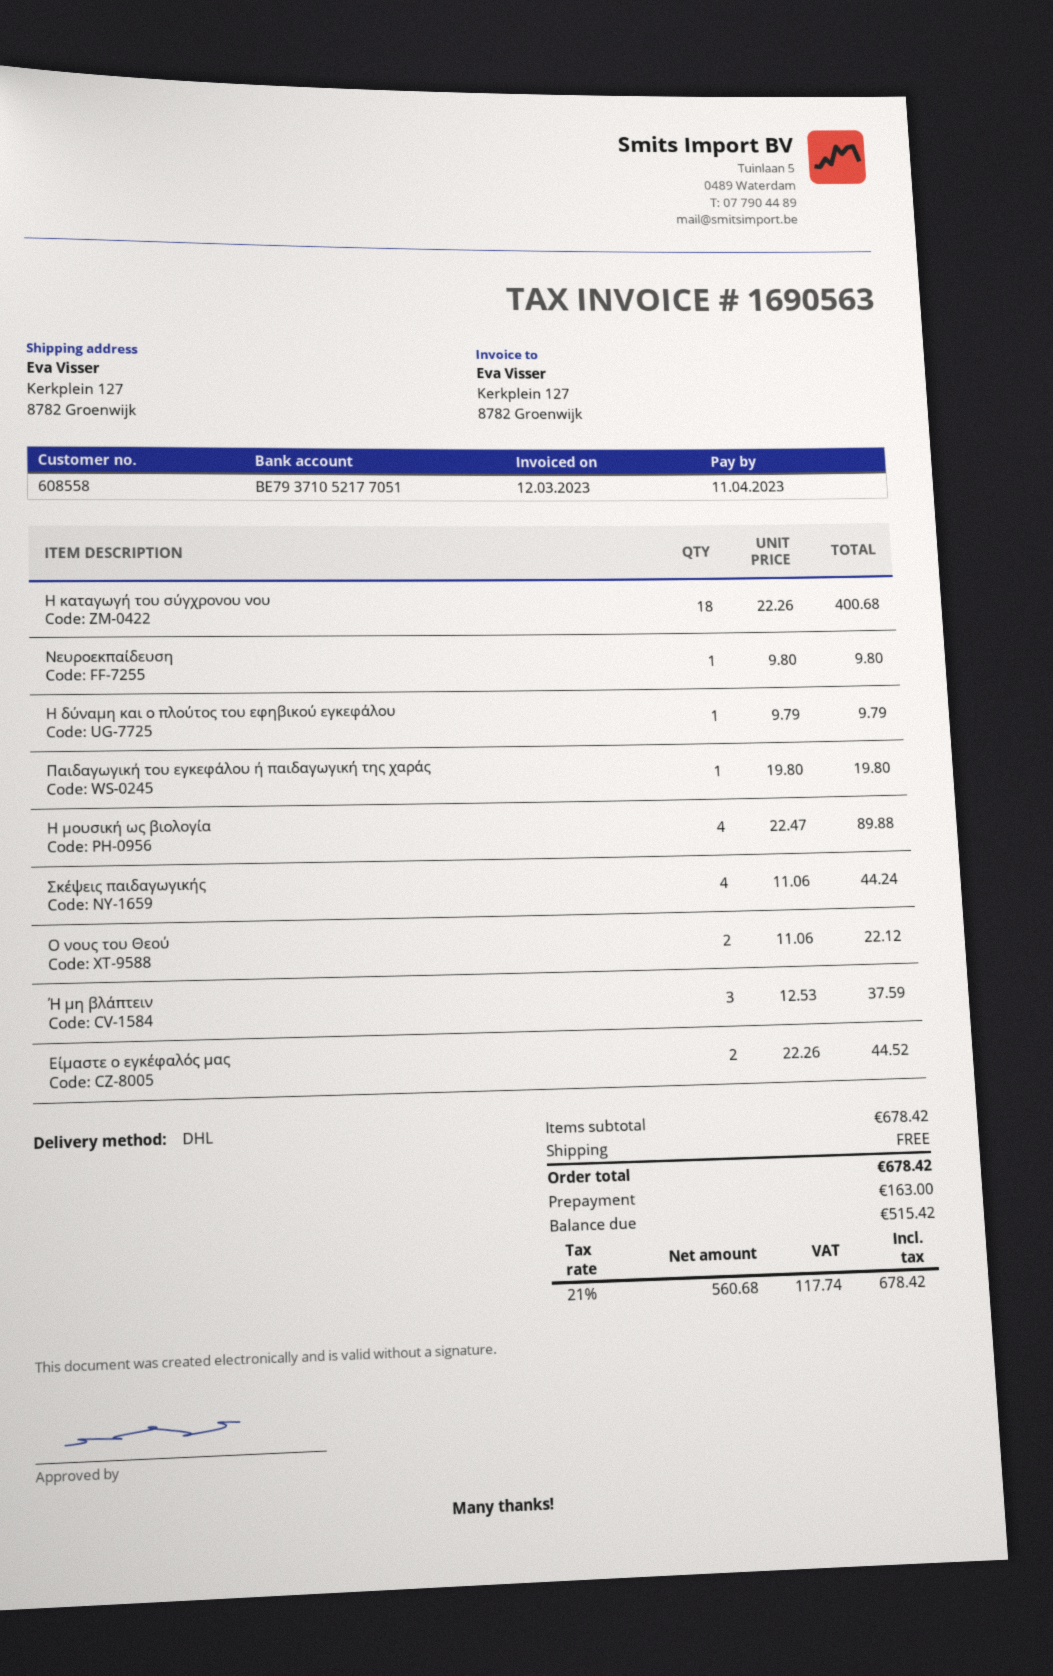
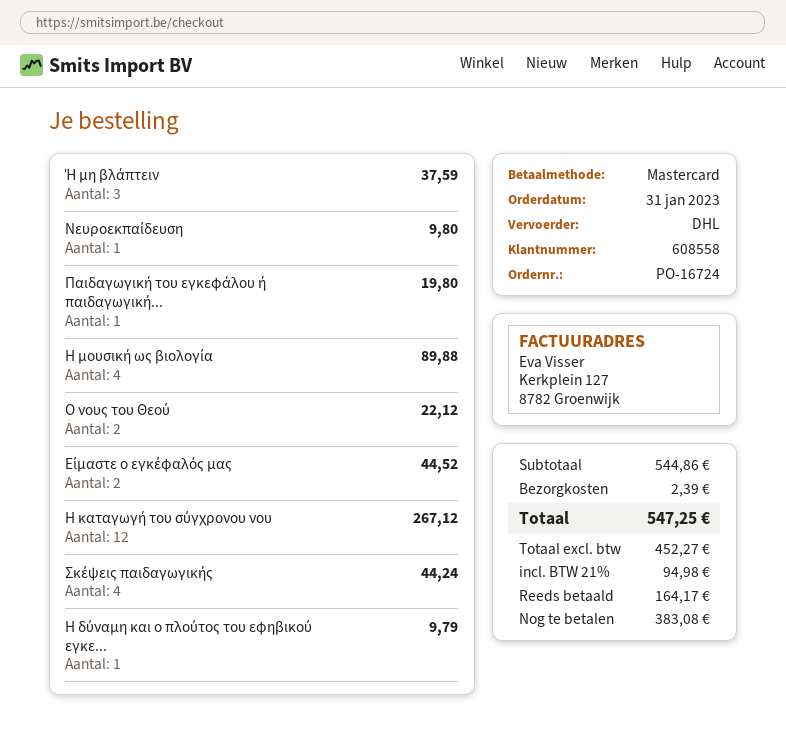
Η καταγωγή του σύγχρονου νου: 18 for 400.68 -> 12 for 267.12
subtotal: 678.42 -> 544.86
shipping: 0.00 -> 2.39
net: 560.68 -> 452.27
tax: 21% = 117.74 -> 21% = 94.98
total: 678.42 -> 547.25
deposit: 163.00 -> 164.17
balance: 515.42 -> 383.08

